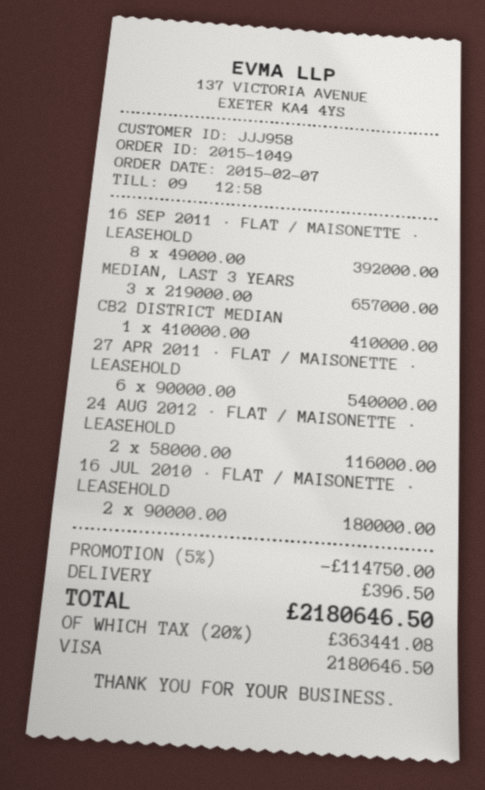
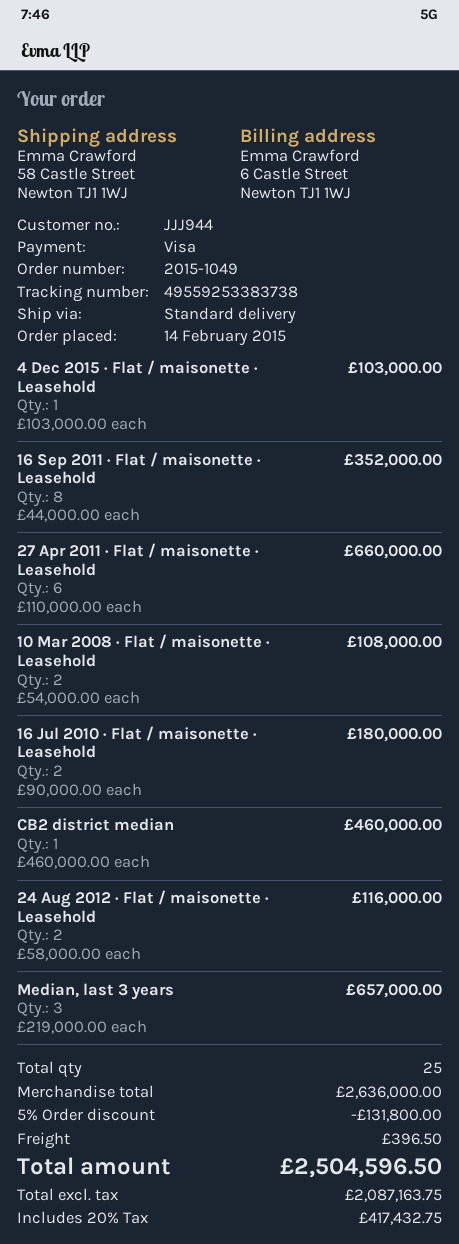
order date: 2015-02-07 -> 2015-02-14
customer number: JJJ958 -> JJJ944
16 SEP 2011 · FLAT / MAISONETTE · LEASEHOLD: 8 x 49000.00 = 392000.00 -> 8 x 44000.00 = 352000.00
CB2 DISTRICT MEDIAN: 1 x 410000.00 = 410000.00 -> 1 x 460000.00 = 460000.00
27 APR 2011 · FLAT / MAISONETTE · LEASEHOLD: 6 x 90000.00 = 540000.00 -> 6 x 110000.00 = 660000.00
4 Dec 2015 · Flat / maisonette · Leasehold: none -> 1 x 103000.00 = 103000.00
10 Mar 2008 · Flat / maisonette · Leasehold: none -> 2 x 54000.00 = 108000.00
discount: 5% = 114750.00 -> 5% = 131800.00
tax: 20% = 363441.08 -> 20% = 417432.75
total: 2180646.50 -> 2504596.50

